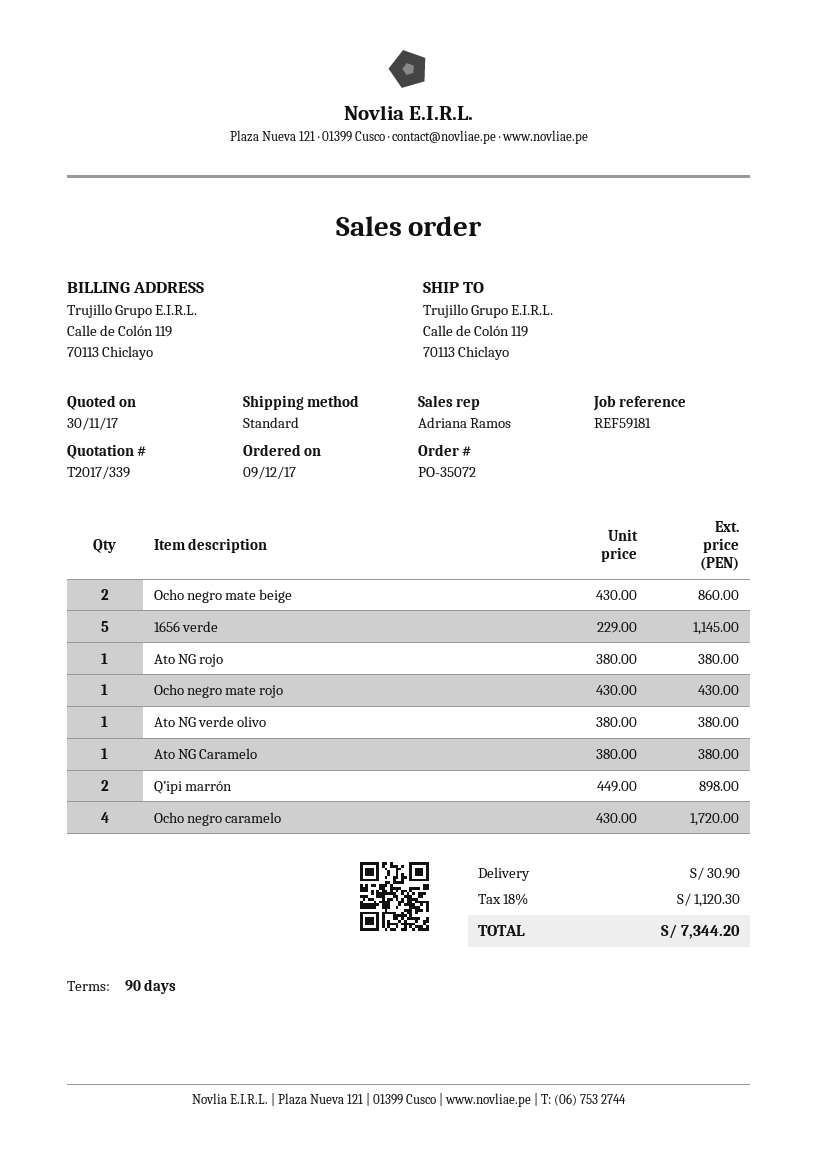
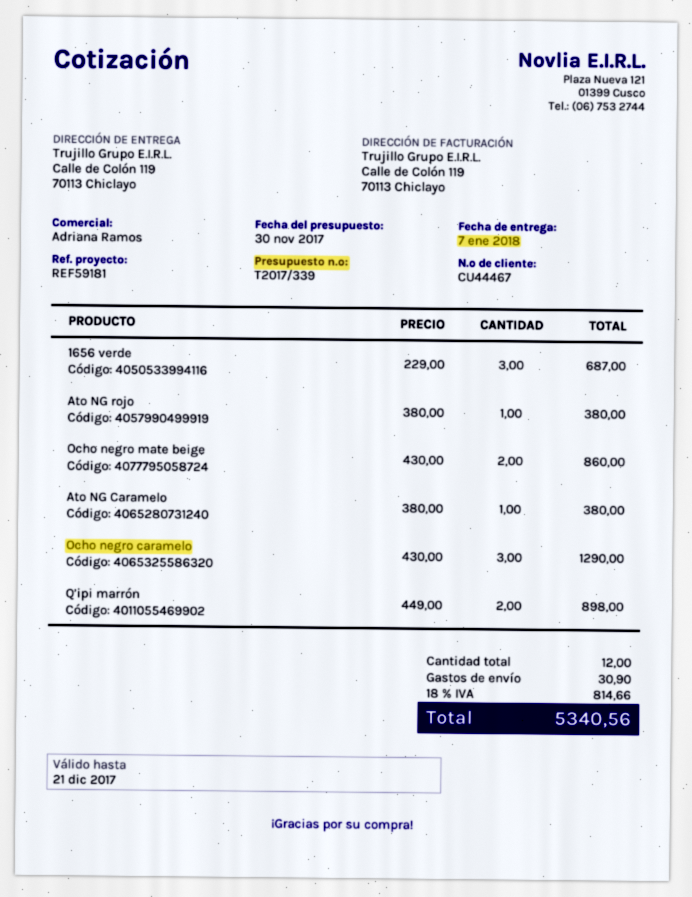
1656 verde: 5 x 229.00 = 1145.00 -> 3 x 229.00 = 687.00
Ocho negro mate rojo: 1 x 430.00 = 430.00 -> none
Ato NG verde olivo: 1 x 380.00 = 380.00 -> none
Ocho negro caramelo: 4 x 430.00 = 1720.00 -> 3 x 430.00 = 1290.00
tax: 18% = 1120.30 -> 18% = 814.66
total: 7344.20 -> 5340.56

